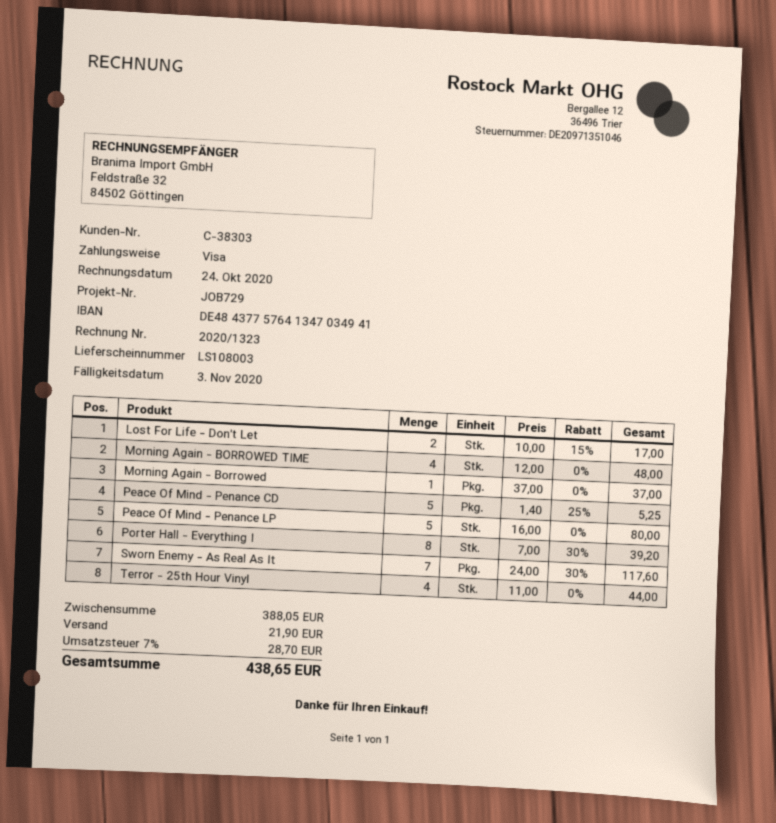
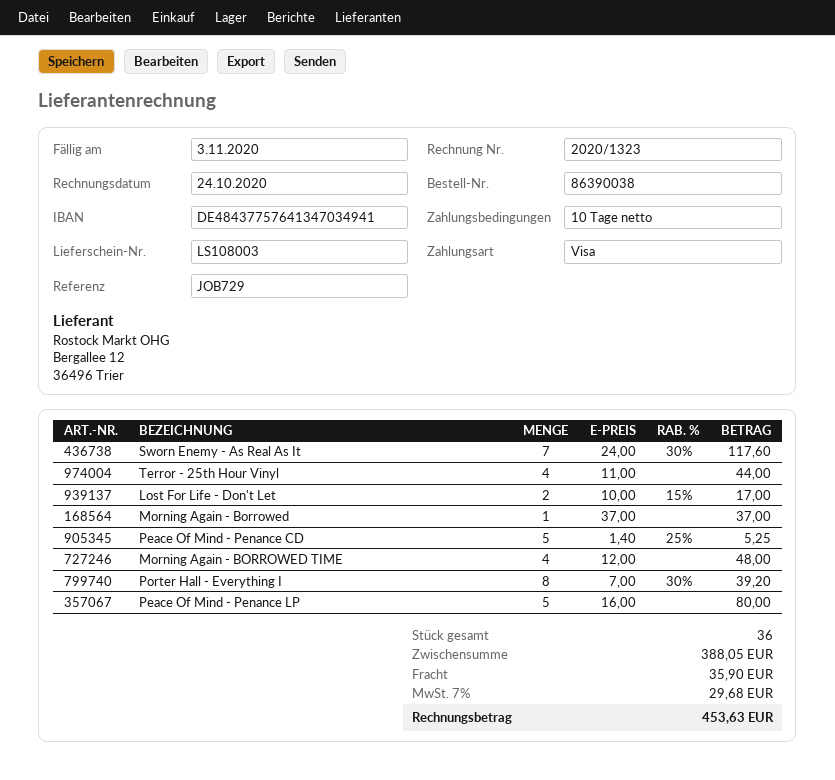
shipping: 21.90 -> 35.90
tax: 7% = 28.70 -> 7% = 29.68
total: 438.65 -> 453.63

